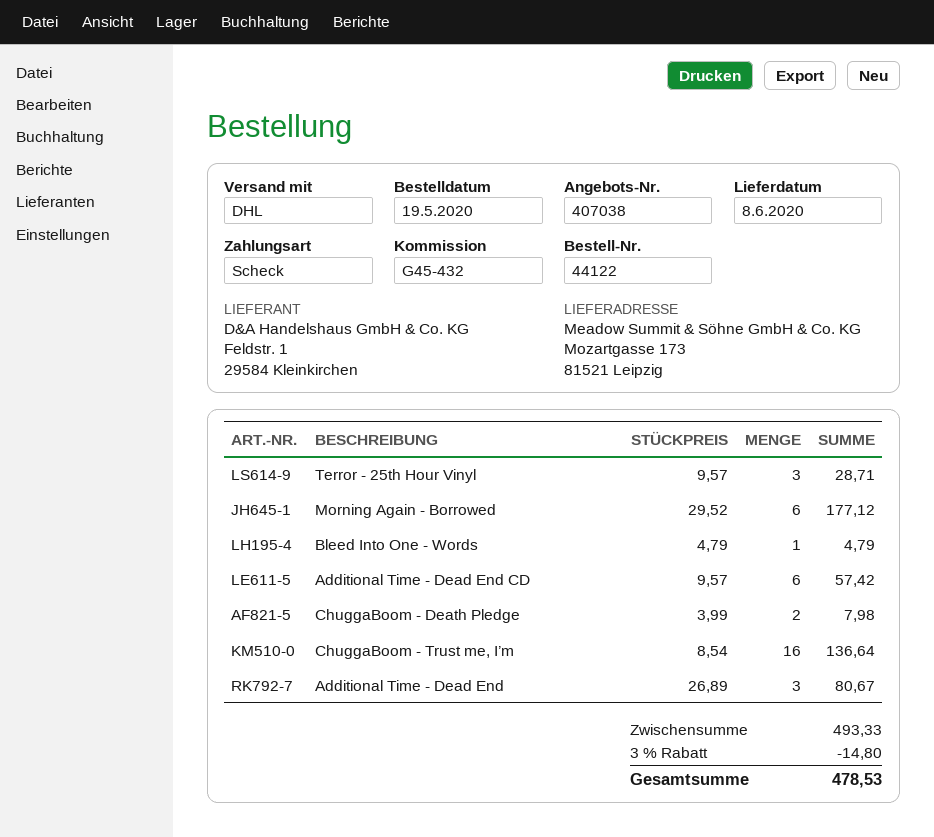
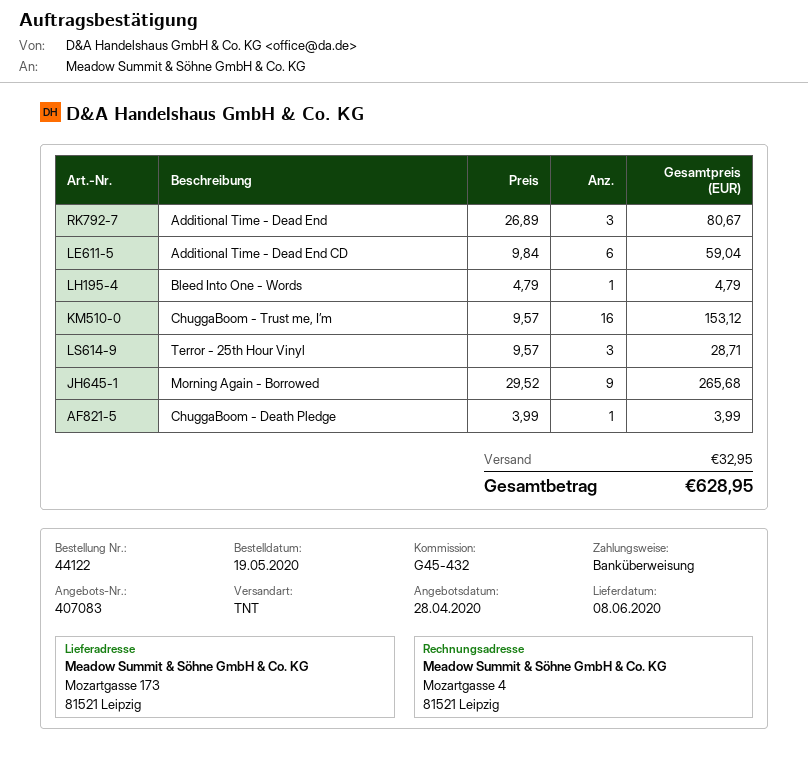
quote number: 407038 -> 407083
payment method: cheque -> bank transfer
shipping method: DHL -> TNT
Morning Again - Borrowed: 6 x 29.52 = 177.12 -> 9 x 29.52 = 265.68
Additional Time - Dead End CD: 6 x 9.57 = 57.42 -> 6 x 9.84 = 59.04
ChuggaBoom - Death Pledge: 2 x 3.99 = 7.98 -> 1 x 3.99 = 3.99
ChuggaBoom - Trust me, I’m: 16 x 8.54 = 136.64 -> 16 x 9.57 = 153.12
discount: 3% = 14.80 -> none
shipping: none -> 32.95
total: 478.53 -> 628.95

